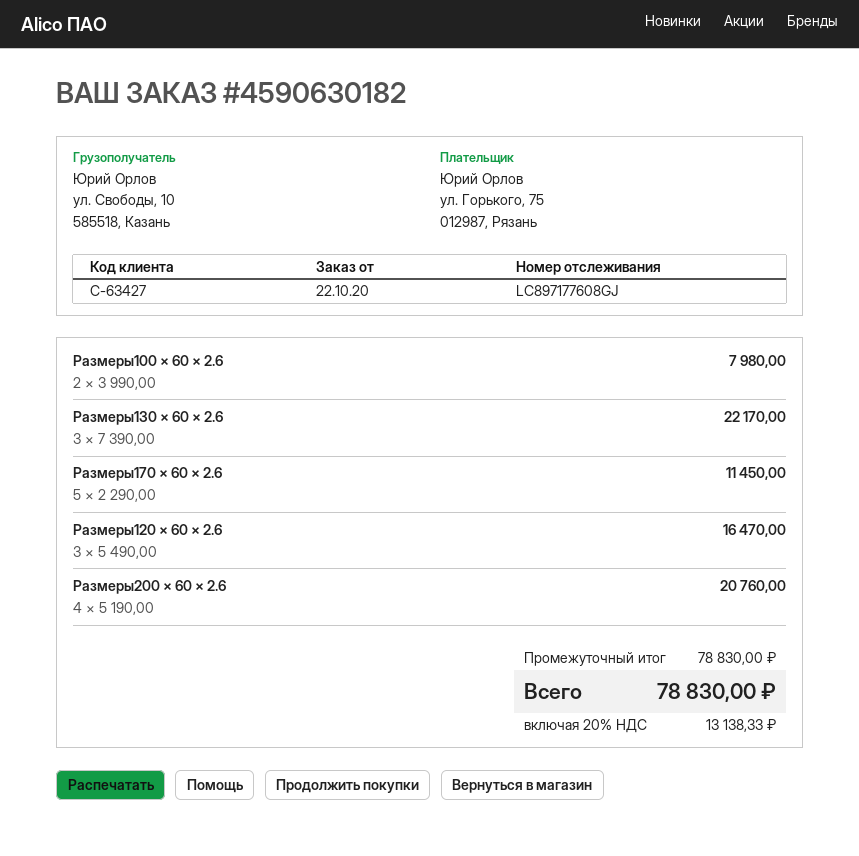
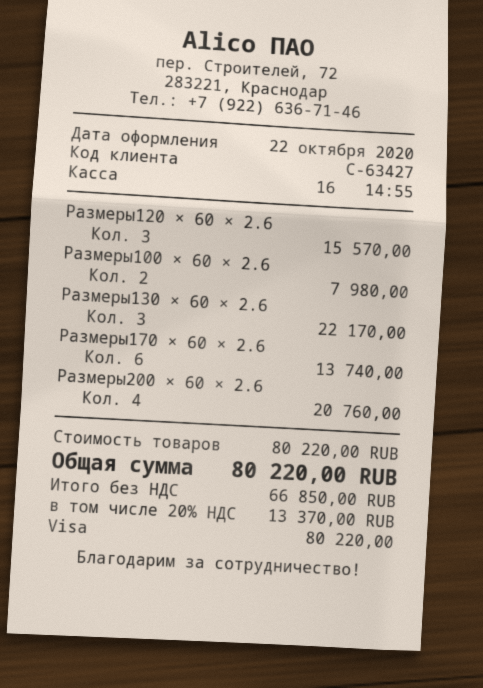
Размеры170 × 60 × 2.6: 5 for 11450.00 -> 6 for 13740.00
Размеры120 × 60 × 2.6: 3 for 16470.00 -> 3 for 15570.00
subtotal: 78830.00 -> 80220.00
tax: 20% = 13138.33 -> 20% = 13370.00
total: 78830.00 -> 80220.00

